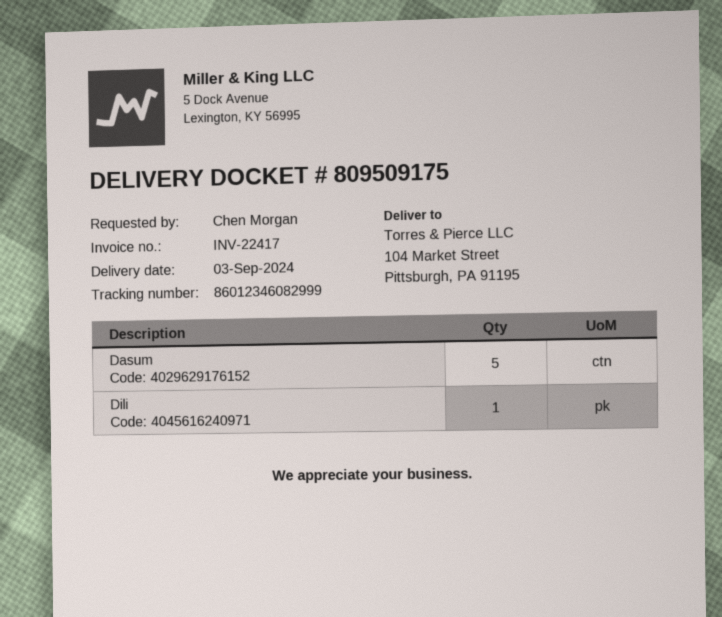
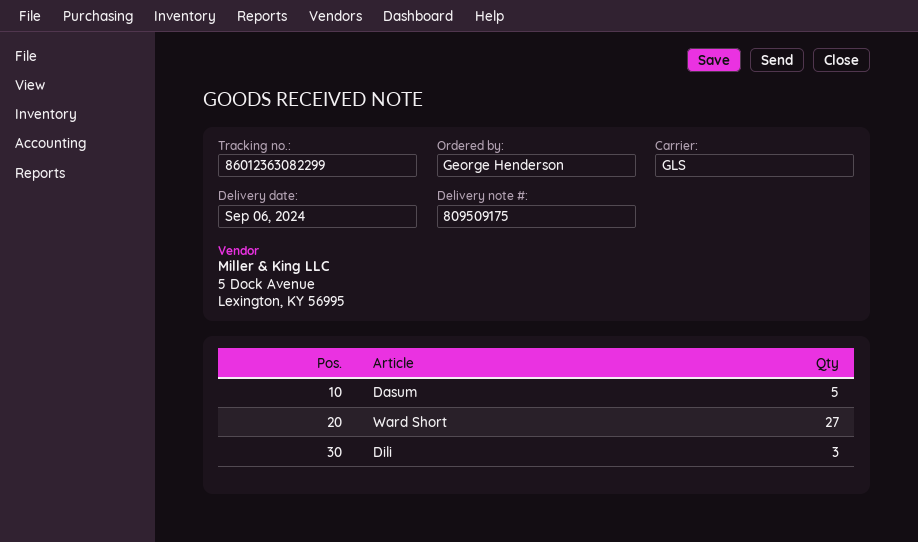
delivery date: 2024-09-03 -> 2024-09-06
ordered by: Chen Morgan -> George Henderson
tracking number: 86012346082999 -> 86012363082299
Dili: 1 -> 3
Ward Short: none -> 27

